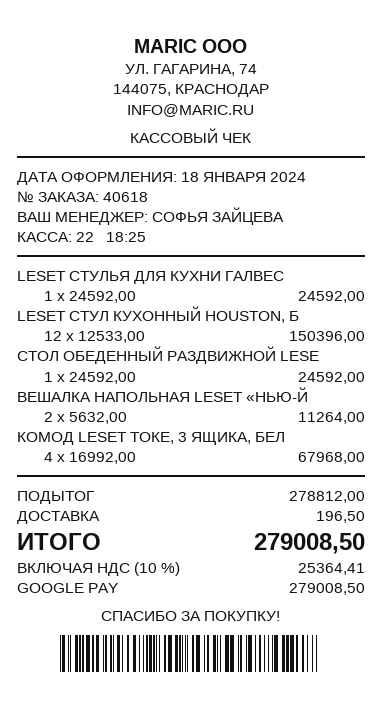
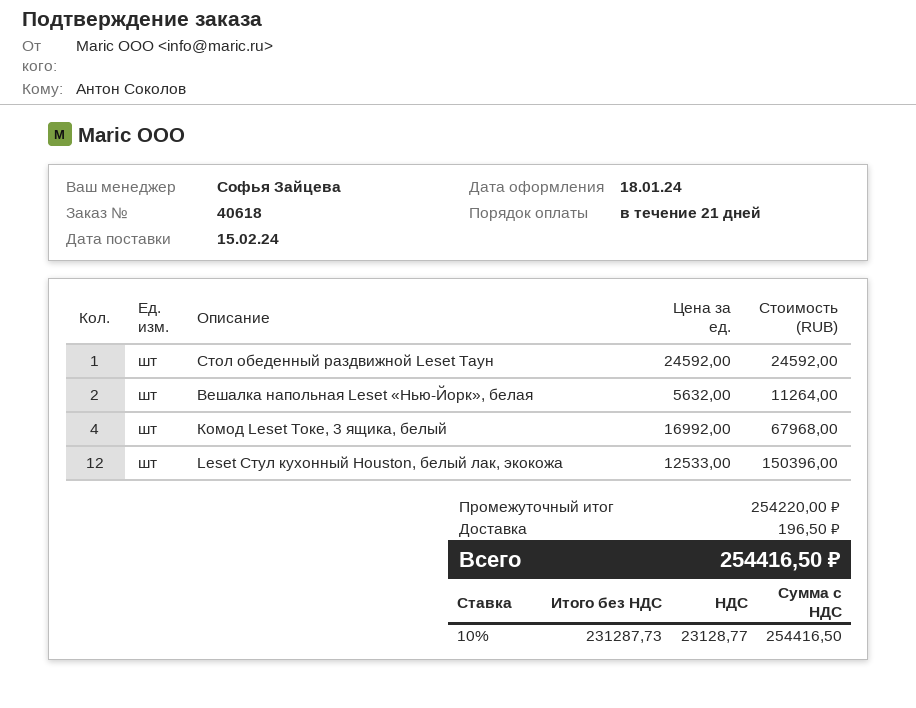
LESET СТУЛЬЯ ДЛЯ КУХНИ ГАЛВЕС: 1 x 24592.00 = 24592.00 -> none
subtotal: 278812.00 -> 254220.00
tax: 10% = 25364.41 -> 10% = 23128.77
total: 279008.50 -> 254416.50

